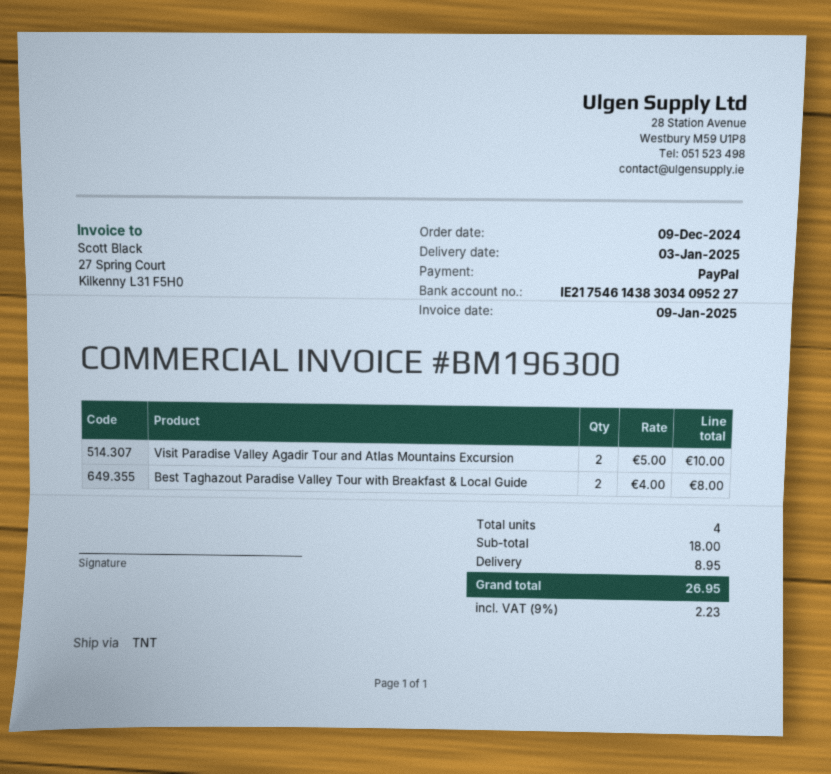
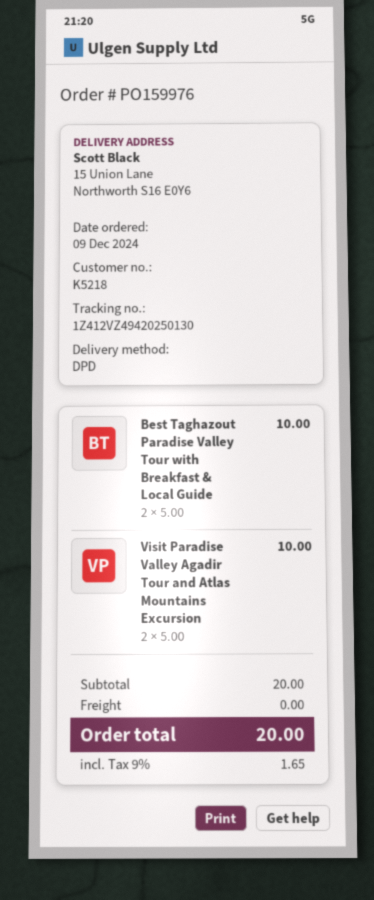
shipping method: TNT -> DPD
Best Taghazout Paradise Valley Tour with Breakfast & Local Guide: 2 x 4.00 = 8.00 -> 2 x 5.00 = 10.00
subtotal: 18.00 -> 20.00
shipping: 8.95 -> 0.00
tax: 9% = 2.23 -> 9% = 1.65
total: 26.95 -> 20.00

